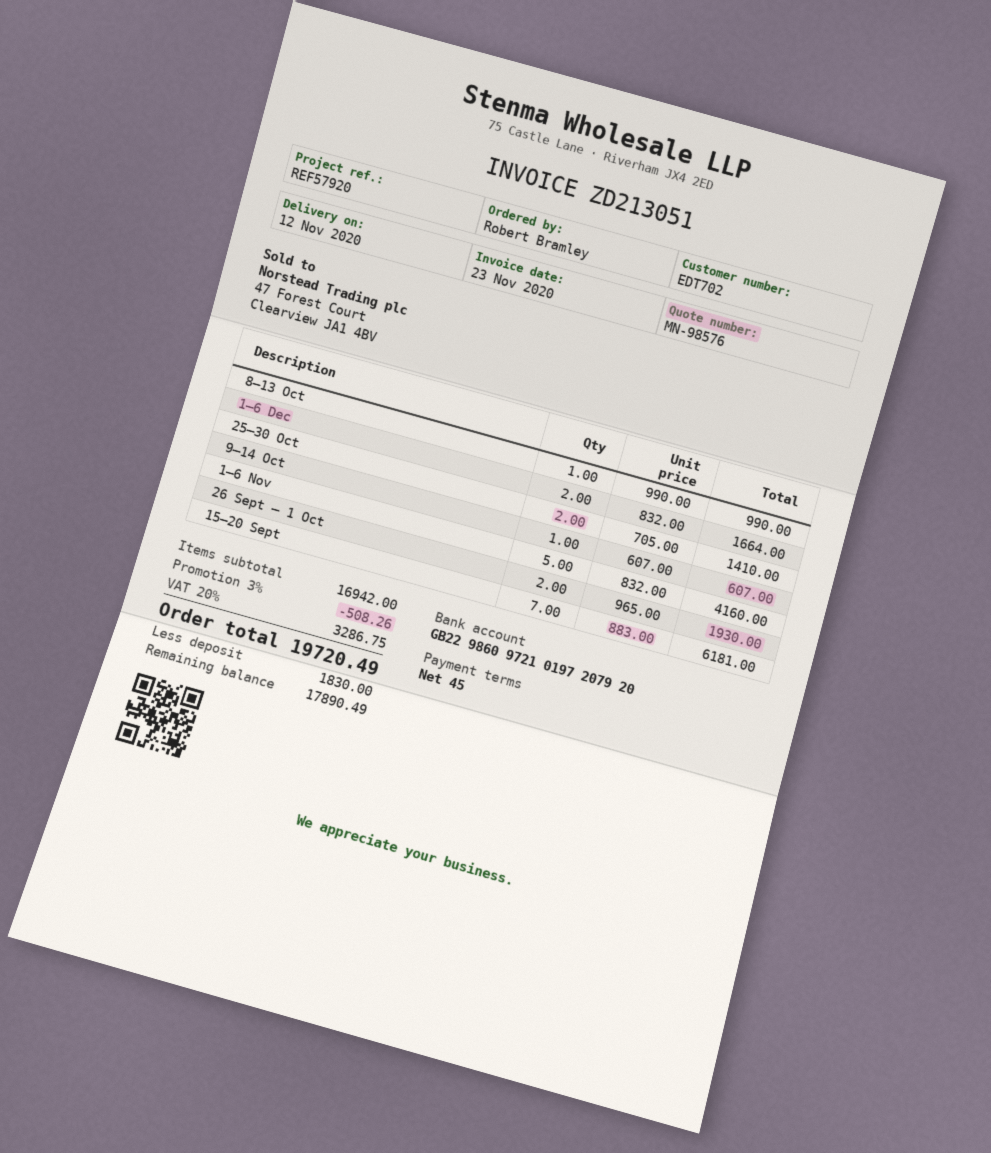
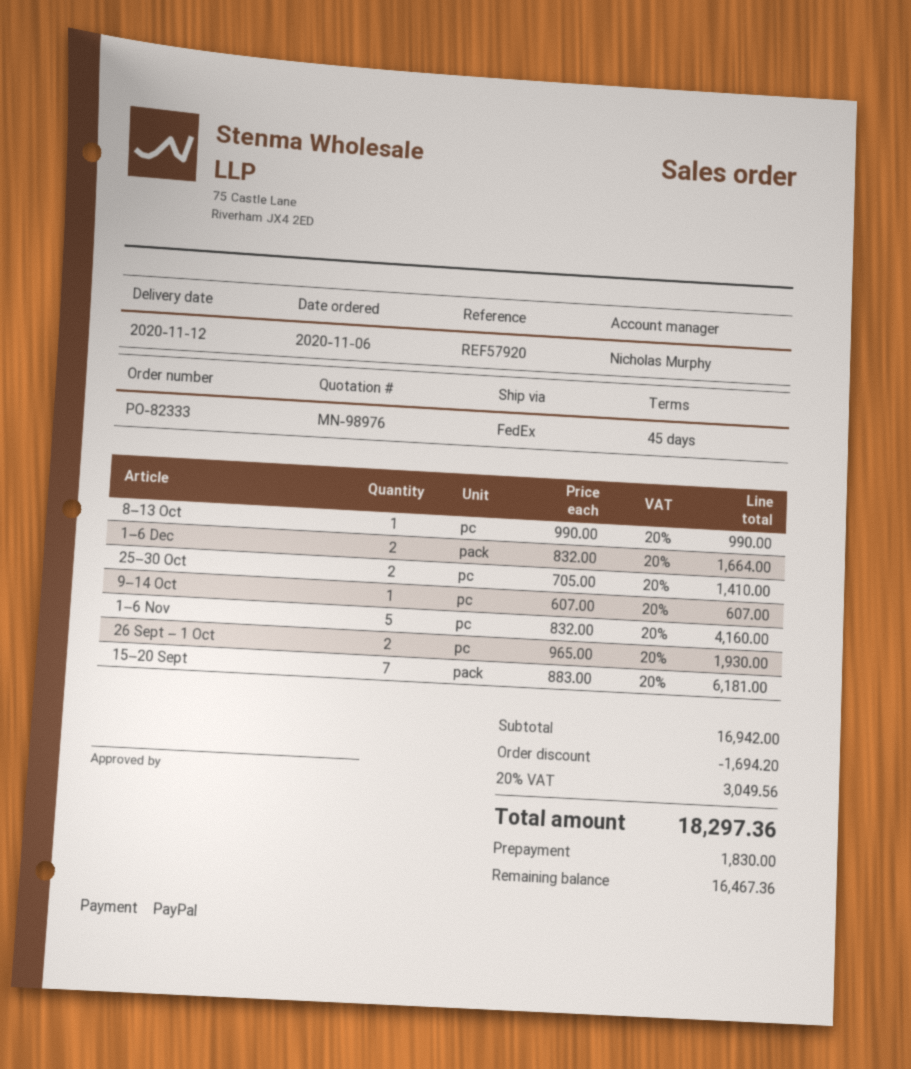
quote number: MN-98576 -> MN-98976
discount: 508.26 -> 1694.20
tax: 20% = 3286.75 -> 20% = 3049.56
total: 19720.49 -> 18297.36
balance: 17890.49 -> 16467.36

